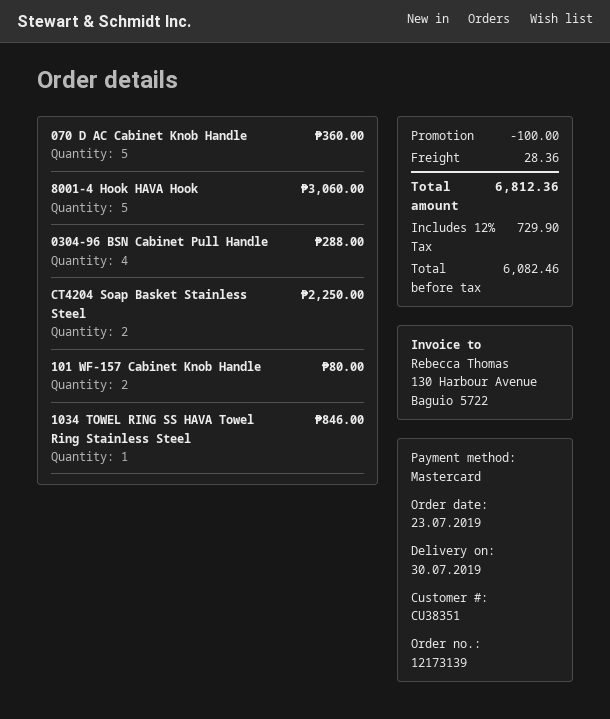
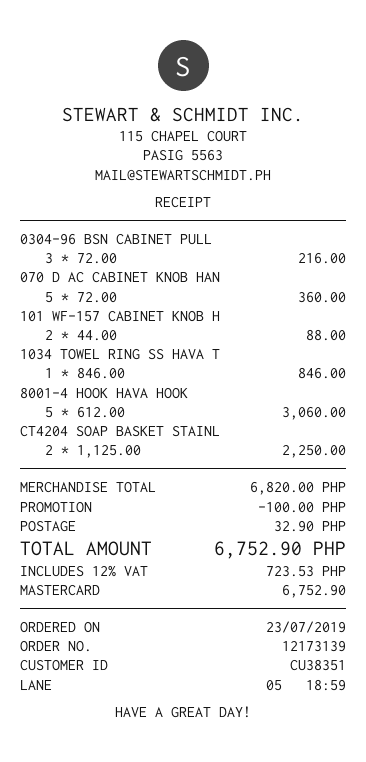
0304-96 BSN Cabinet Pull Handle: 4 for 288.00 -> 3 for 216.00
101 WF-157 Cabinet Knob Handle: 2 for 80.00 -> 2 for 88.00
shipping: 28.36 -> 32.90
tax: 12% = 729.90 -> 12% = 723.53
total: 6812.36 -> 6752.90

